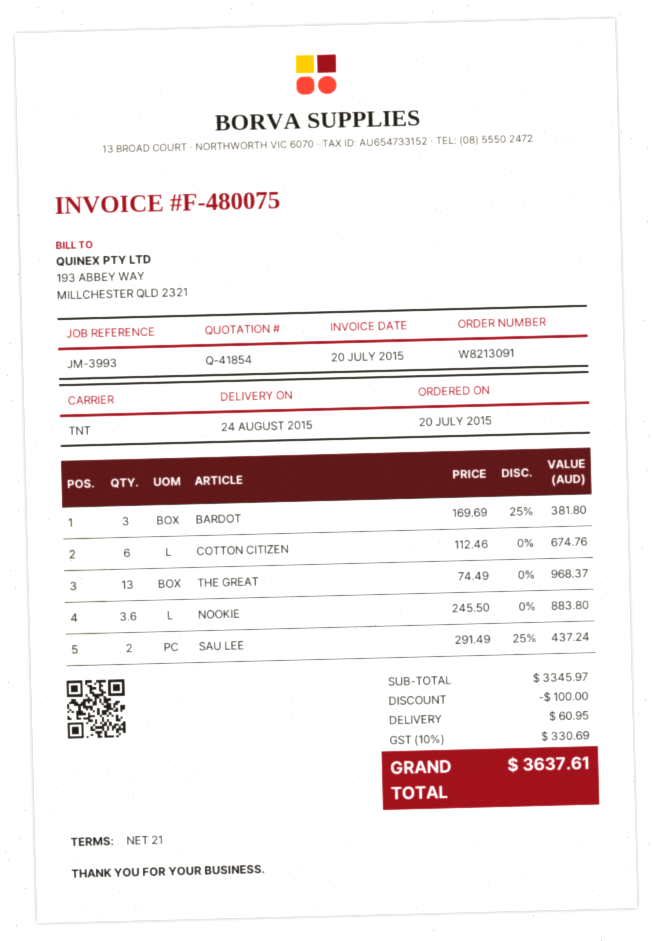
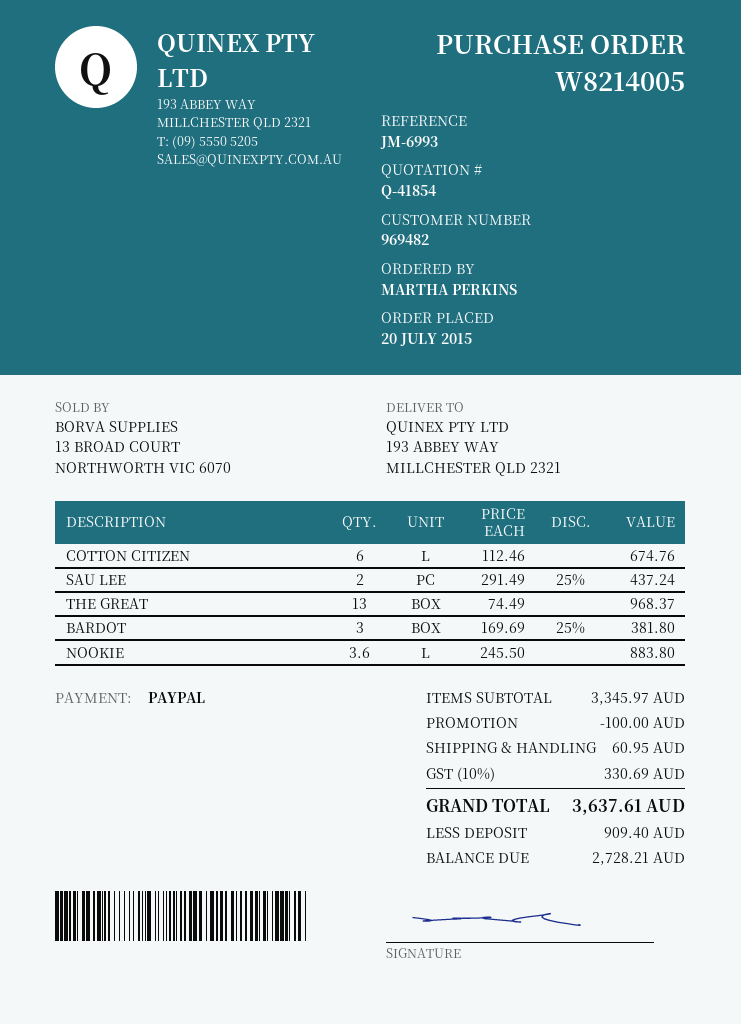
order number: W8213091 -> W8214005
reference: JM-3993 -> JM-6993

